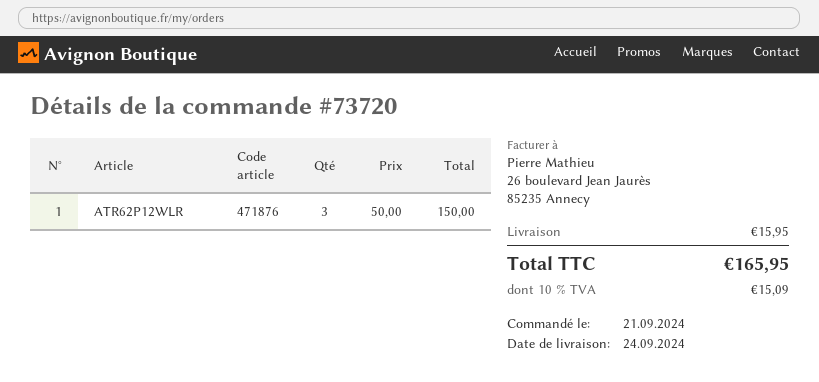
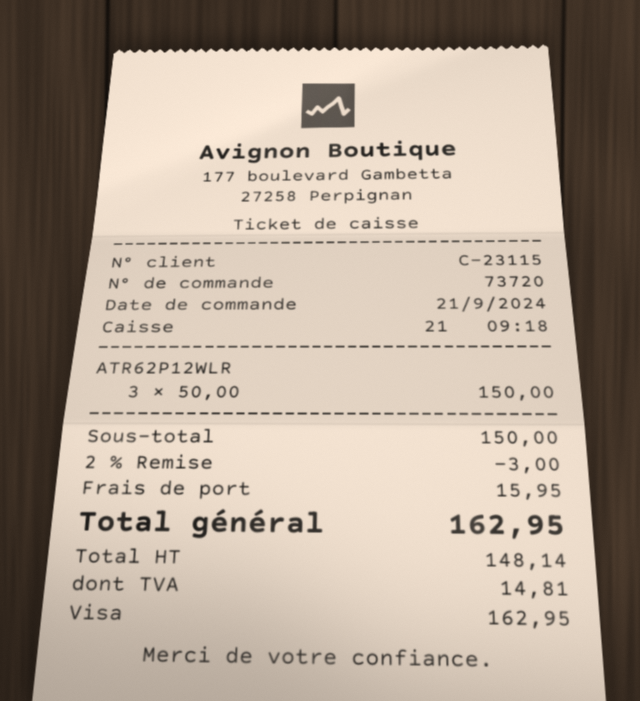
discount: none -> 2% = 3.00
tax: 15.09 -> 14.81
total: 165.95 -> 162.95

